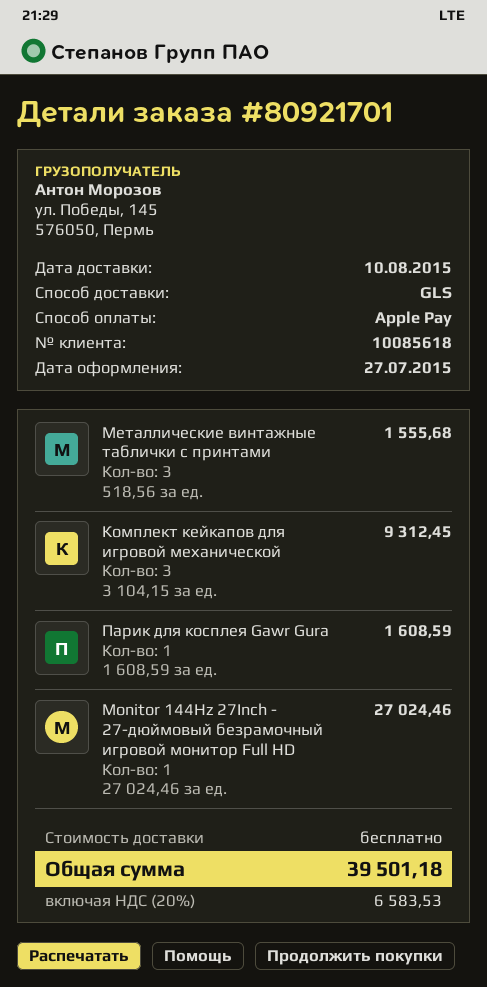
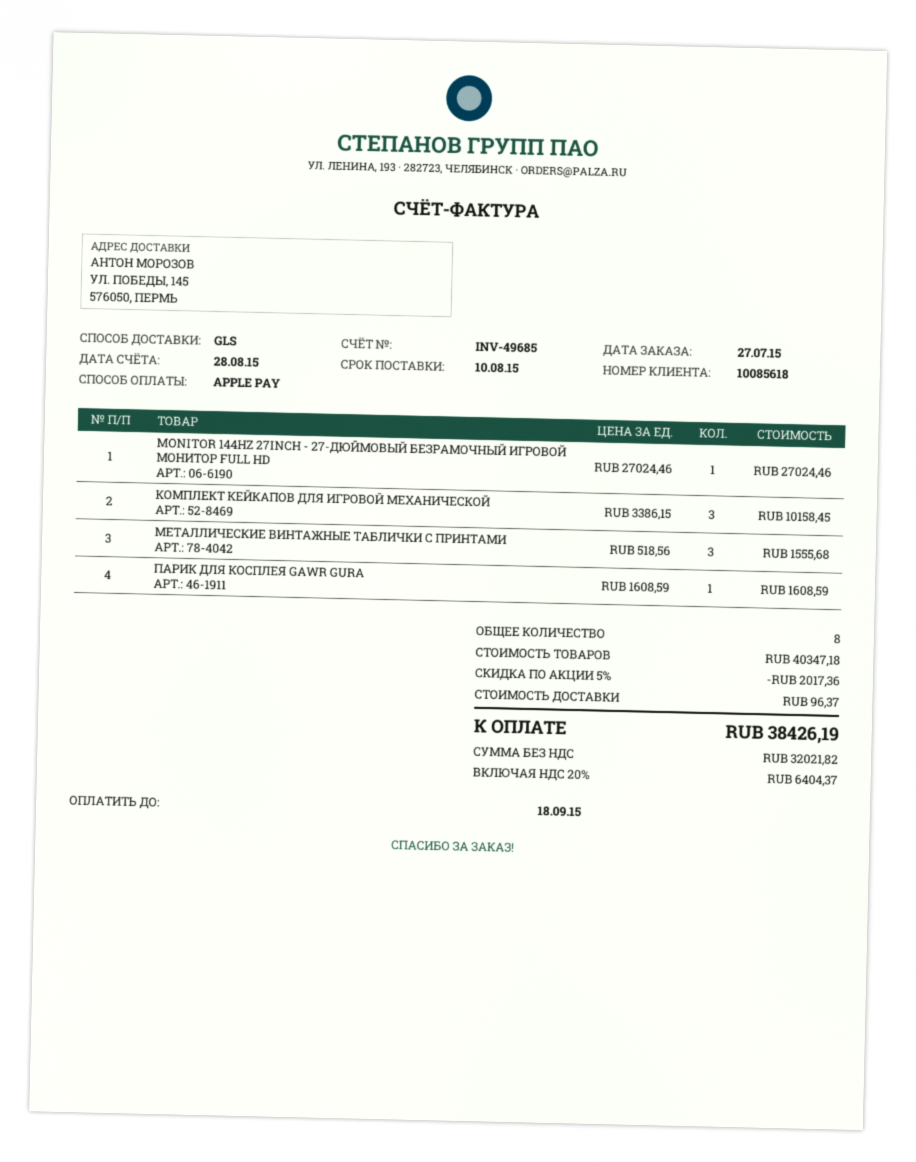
Комплект кейкапов для игровой механической: 3 x 3104.15 = 9312.45 -> 3 x 3386.15 = 10158.45
discount: none -> 5% = 2017.36
shipping: 0.00 -> 96.37
tax: 20% = 6583.53 -> 20% = 6404.37
total: 39501.18 -> 38426.19

